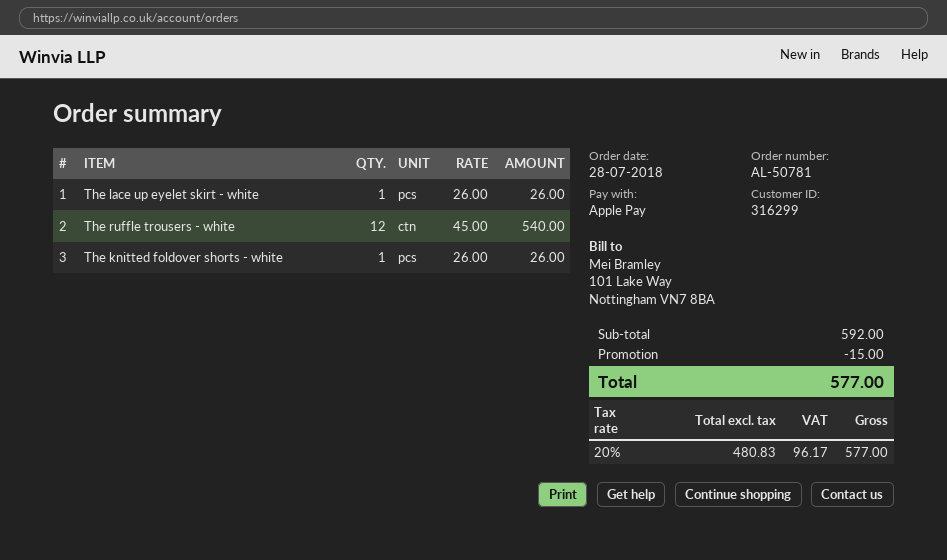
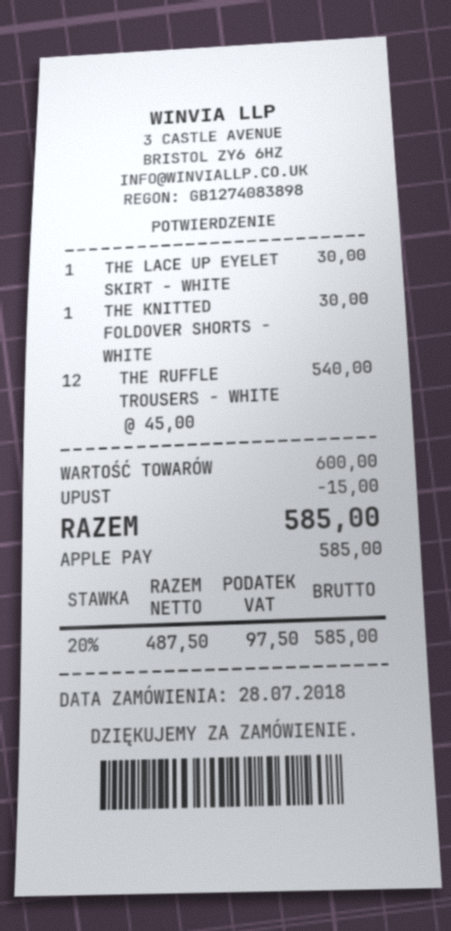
The lace up eyelet skirt - white: 1 x 26.00 = 26.00 -> 1 x 30.00 = 30.00
The knitted foldover shorts - white: 1 x 26.00 = 26.00 -> 1 x 30.00 = 30.00
subtotal: 592.00 -> 600.00
net: 480.83 -> 487.50
tax: 20% = 96.17 -> 20% = 97.50
total: 577.00 -> 585.00

